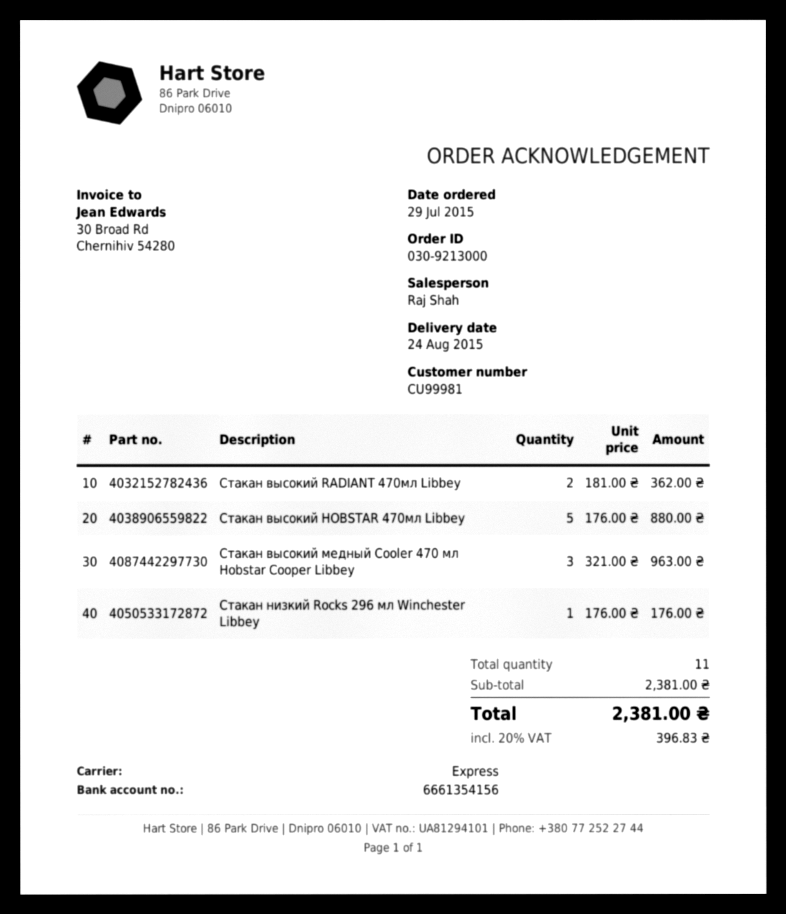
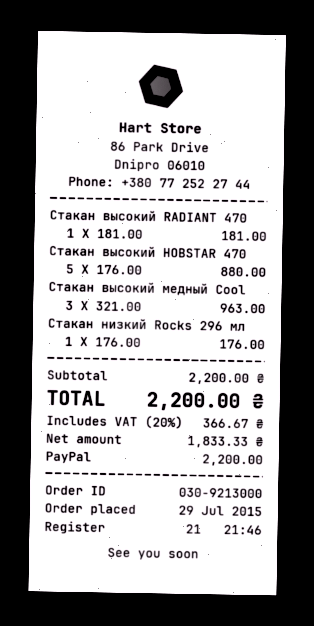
Стакан высокий RADIANT 470мл Libbey: 2 x 181.00 = 362.00 -> 1 x 181.00 = 181.00
subtotal: 2381.00 -> 2200.00
tax: 20% = 396.83 -> 20% = 366.67
total: 2381.00 -> 2200.00

